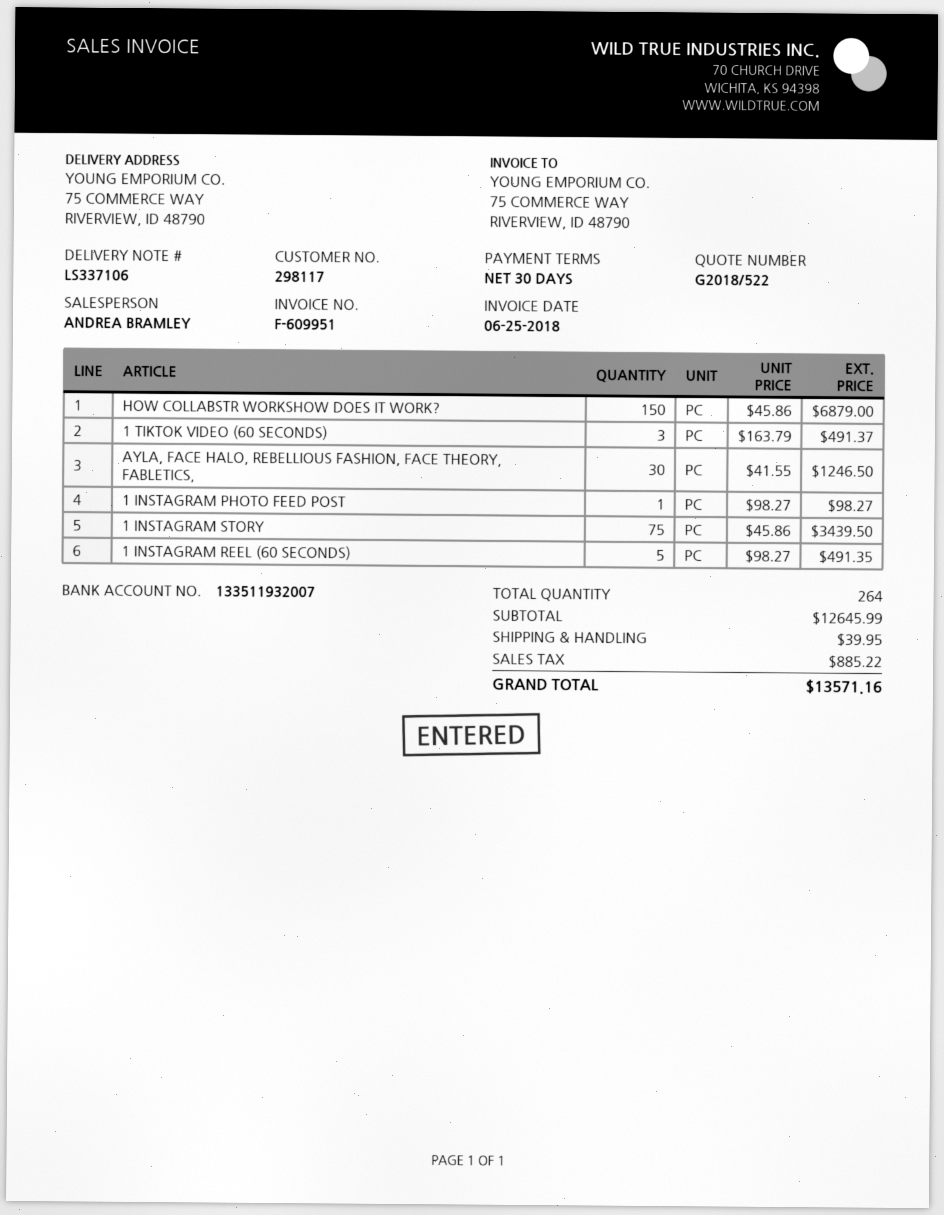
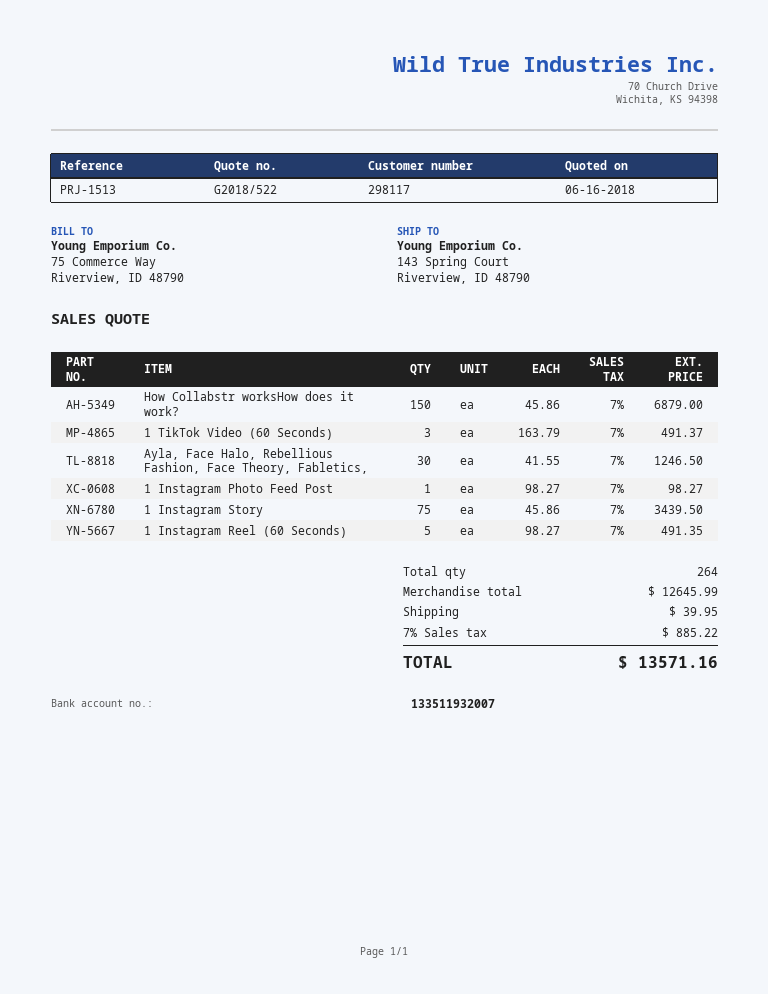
ship to: 75 COMMERCE WAY, RIVERVIEW, ID 48790 -> 143 Spring Court, Riverview, ID 48790

